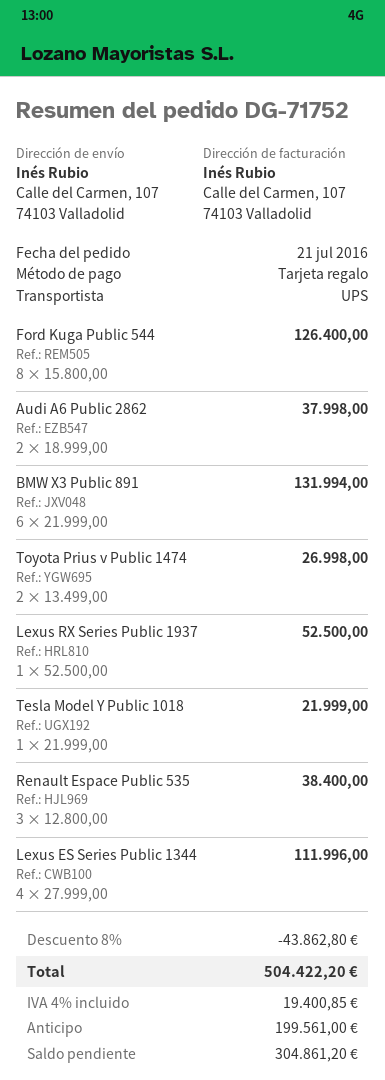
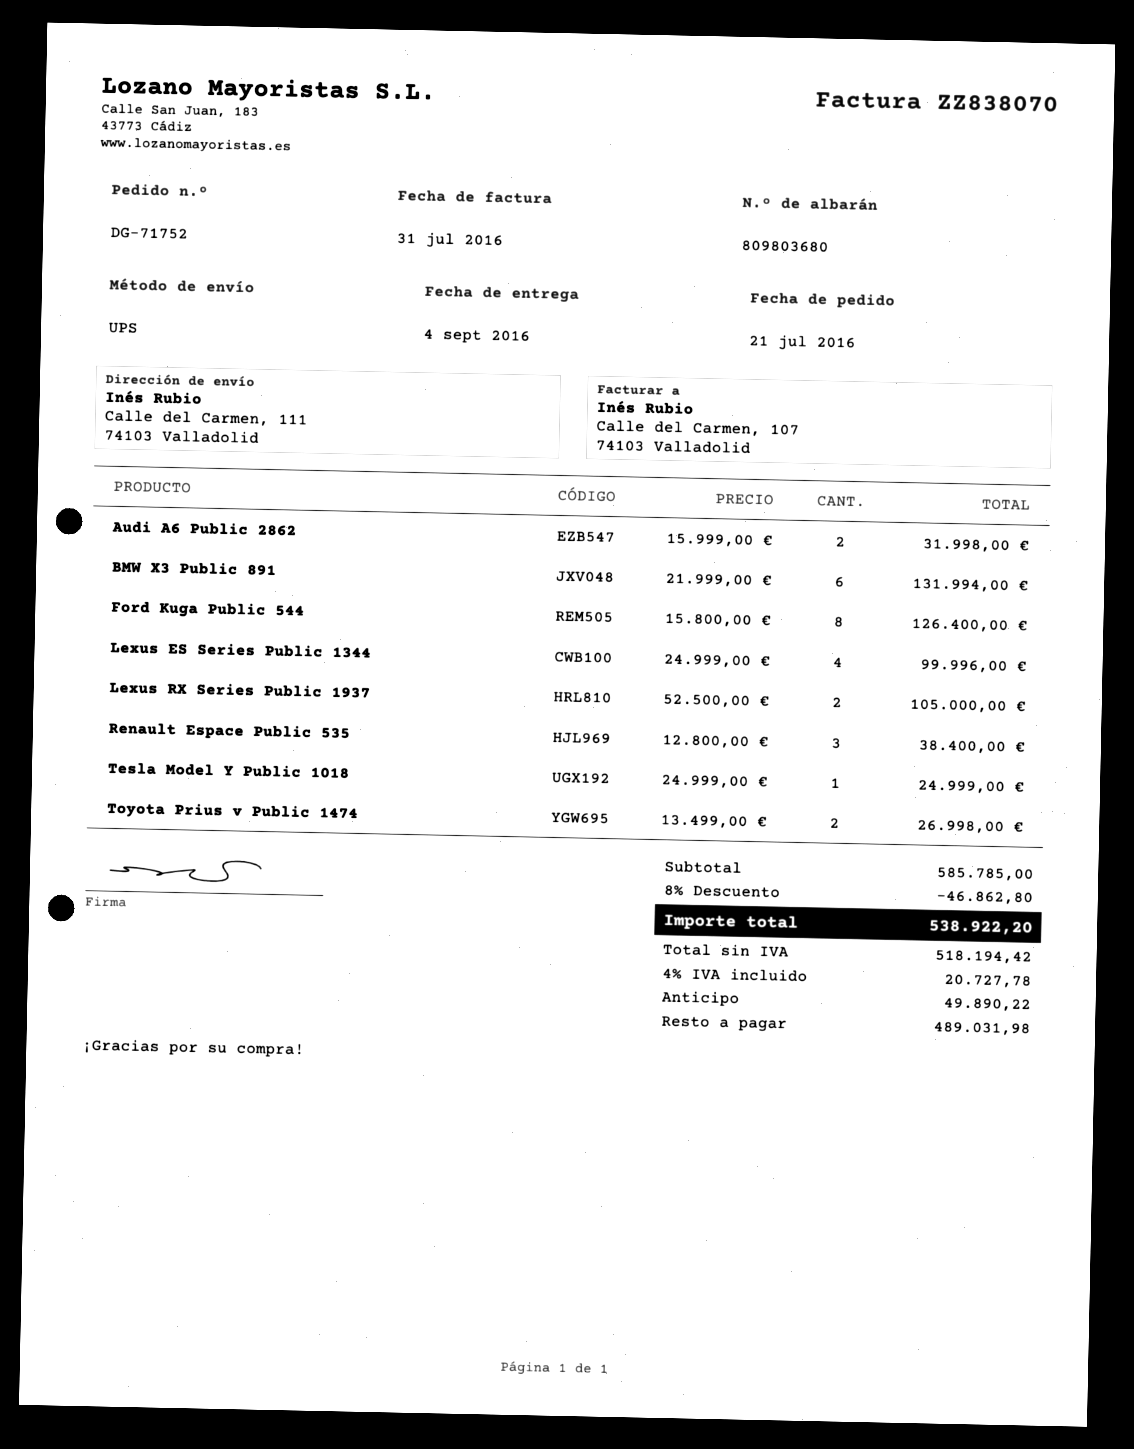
ship to: Calle del Carmen, 107, 74103 Valladolid -> Calle del Carmen, 111, 74103 Valladolid
Audi A6 Public 2862: 2 x 18999.00 = 37998.00 -> 2 x 15999.00 = 31998.00
Lexus RX Series Public 1937: 1 x 52500.00 = 52500.00 -> 2 x 52500.00 = 105000.00
Tesla Model Y Public 1018: 1 x 21999.00 = 21999.00 -> 1 x 24999.00 = 24999.00
Lexus ES Series Public 1344: 4 x 27999.00 = 111996.00 -> 4 x 24999.00 = 99996.00
discount: 8% = 43862.80 -> 8% = 46862.80
tax: 4% = 19400.85 -> 4% = 20727.78
total: 504422.20 -> 538922.20
deposit: 199561.00 -> 49890.22
balance: 304861.20 -> 489031.98

